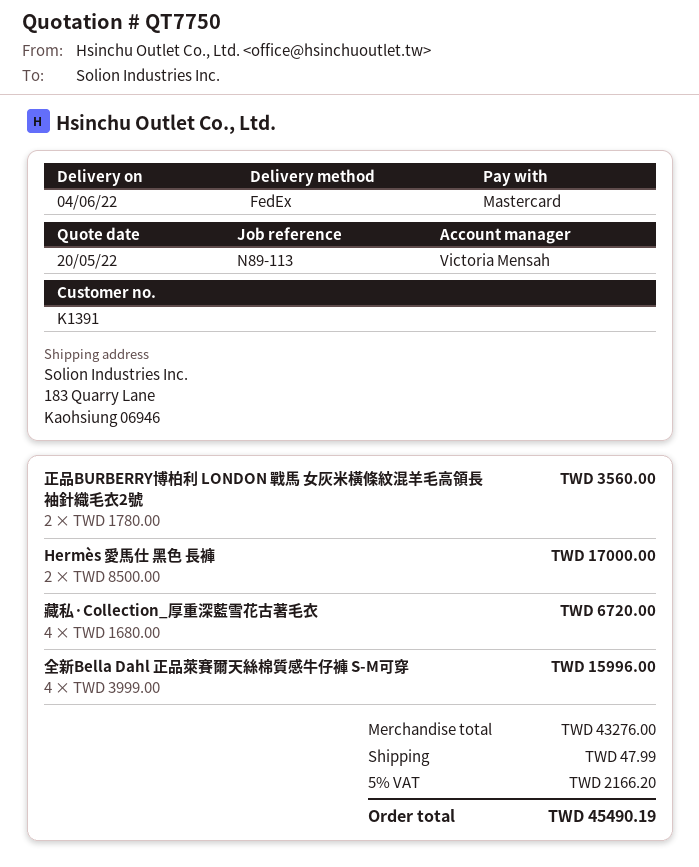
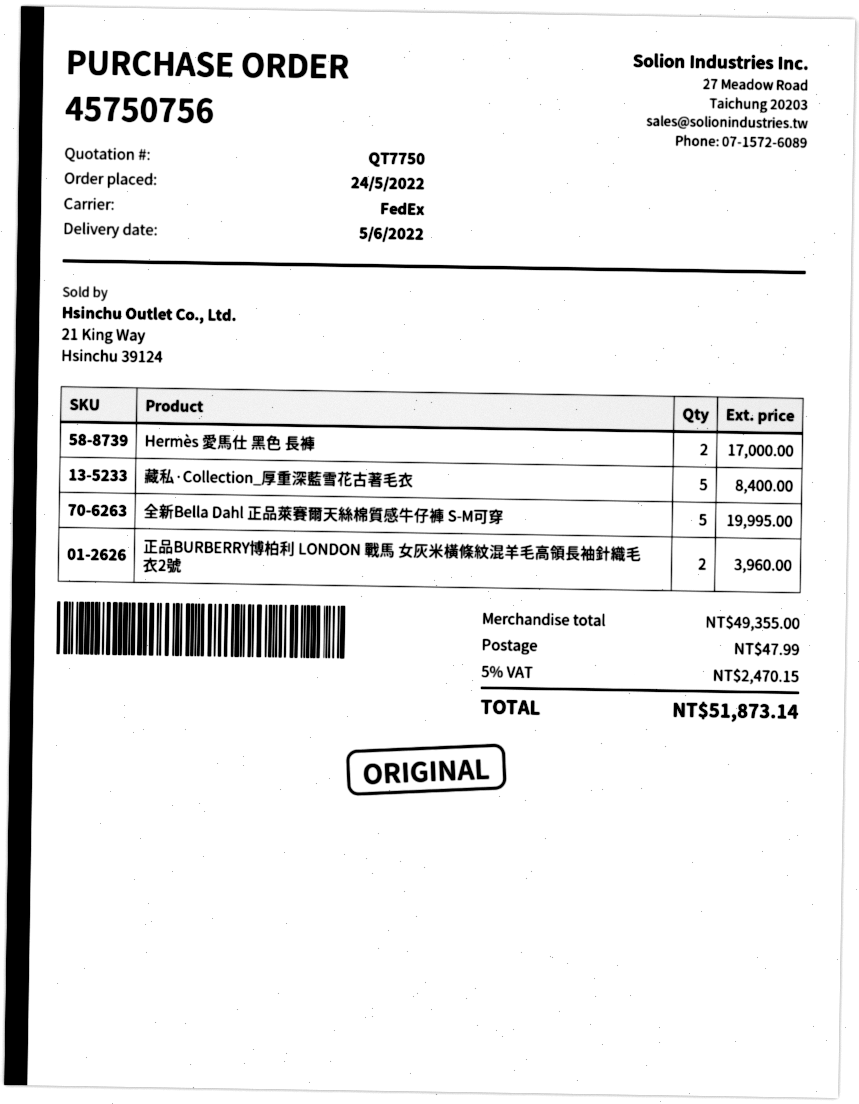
delivery date: 2022-06-04 -> 2022-06-05
正品BURBERRY博柏利 LONDON 戰馬 女灰米橫條紋混羊毛高領長袖針織毛衣2號: 2 for 3560.00 -> 2 for 3960.00
藏私·Collection_厚重深藍雪花古著毛衣: 4 for 6720.00 -> 5 for 8400.00
全新Bella Dahl 正品萊賽爾天絲棉質感牛仔褲 S-M可穿: 4 for 15996.00 -> 5 for 19995.00
subtotal: 43276.00 -> 49355.00
tax: 5% = 2166.20 -> 5% = 2470.15
total: 45490.19 -> 51873.14

